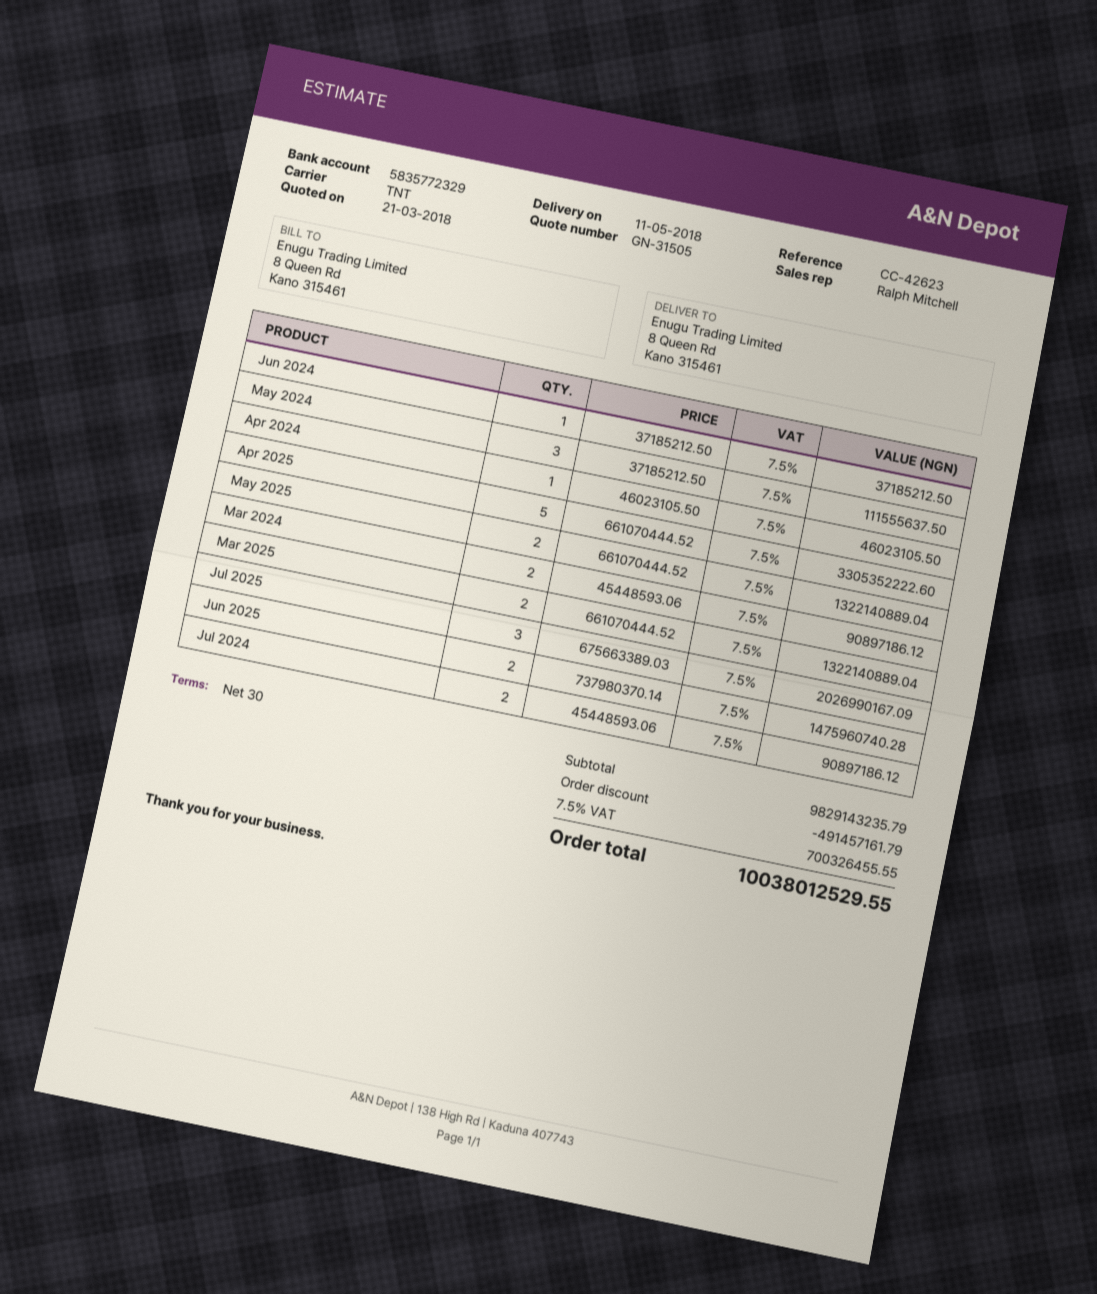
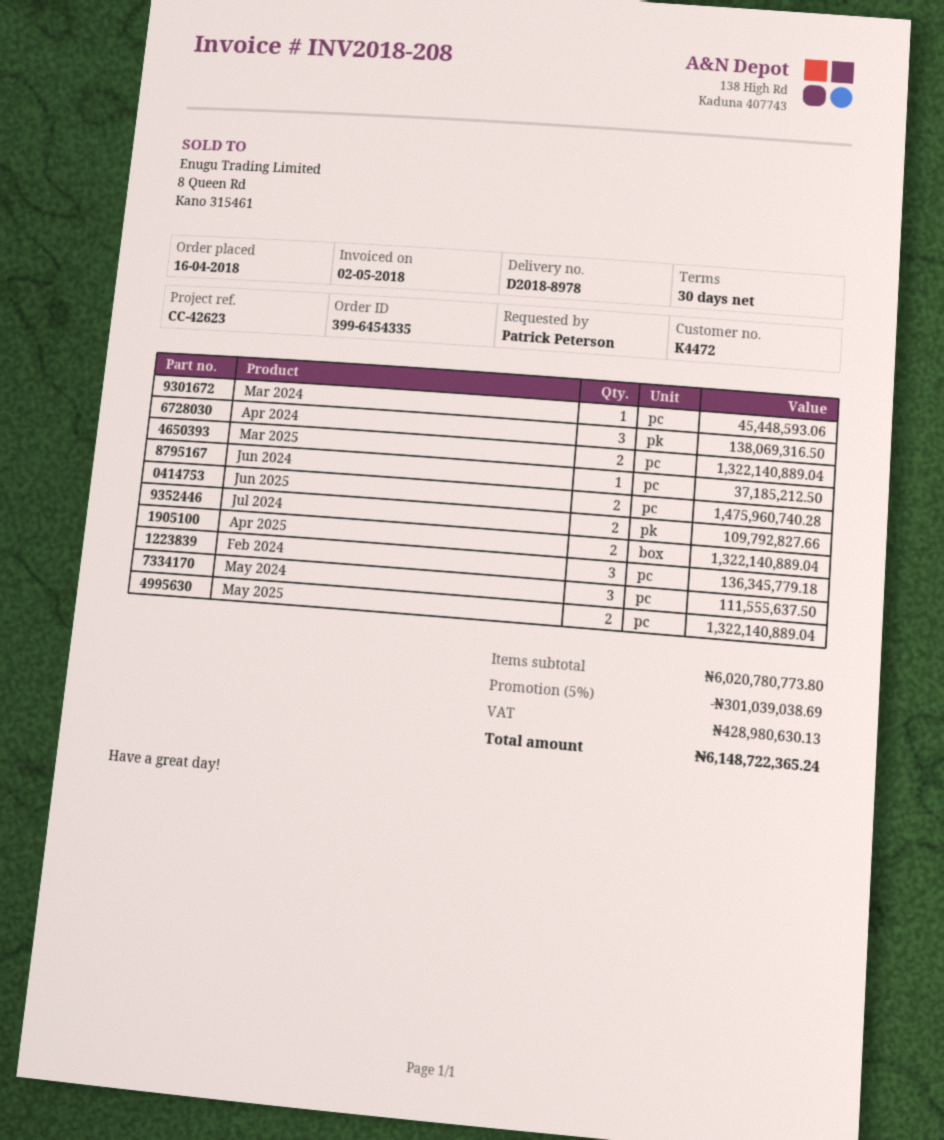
Apr 2024: 1 for 46023105.50 -> 3 for 138069316.50
Apr 2025: 5 for 3305352222.60 -> 2 for 1322140889.04
Mar 2024: 2 for 90897186.12 -> 1 for 45448593.06
Jul 2025: 3 for 2026990167.09 -> none
Jul 2024: 2 for 90897186.12 -> 2 for 109792827.66
Feb 2024: none -> 3 for 136345779.18
subtotal: 9829143235.79 -> 6020780773.80
discount: 491457161.79 -> 301039038.69
tax: 700326455.55 -> 428980630.13
total: 10038012529.55 -> 6148722365.24

